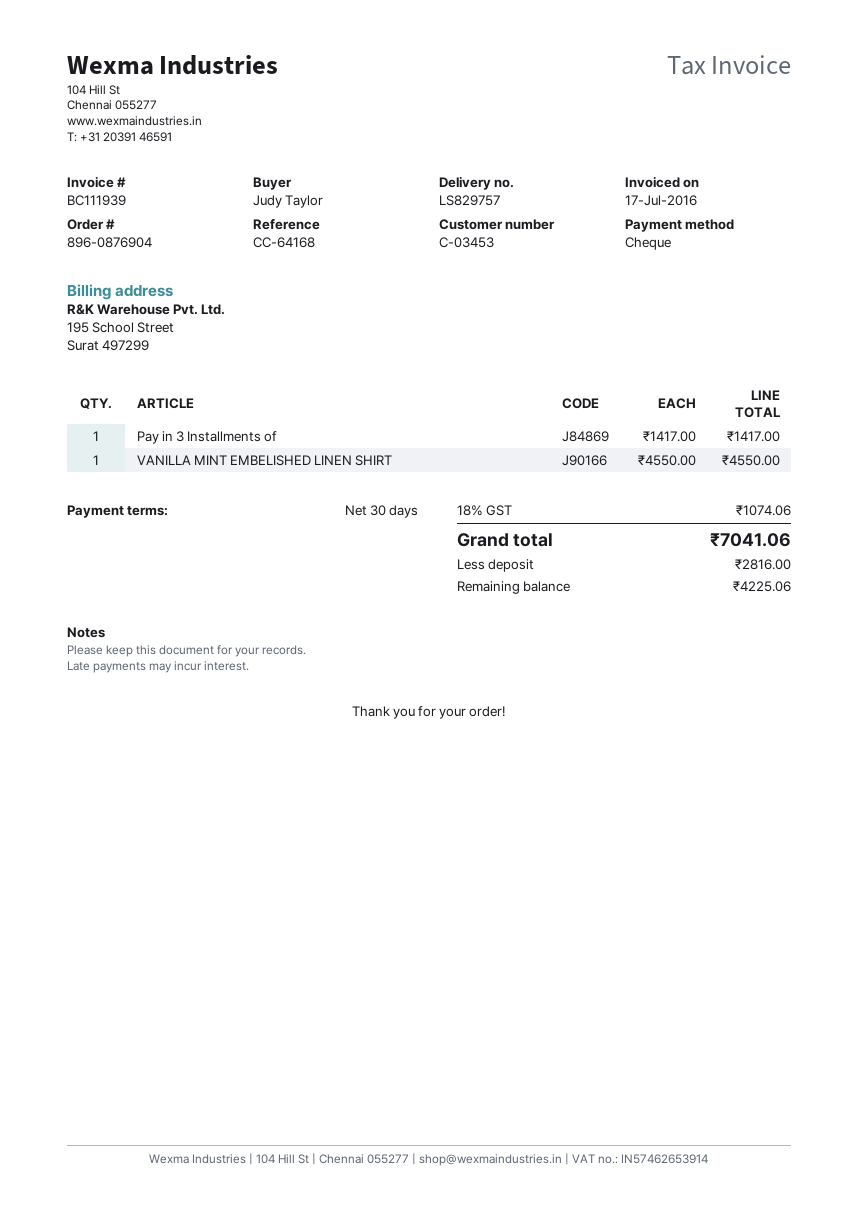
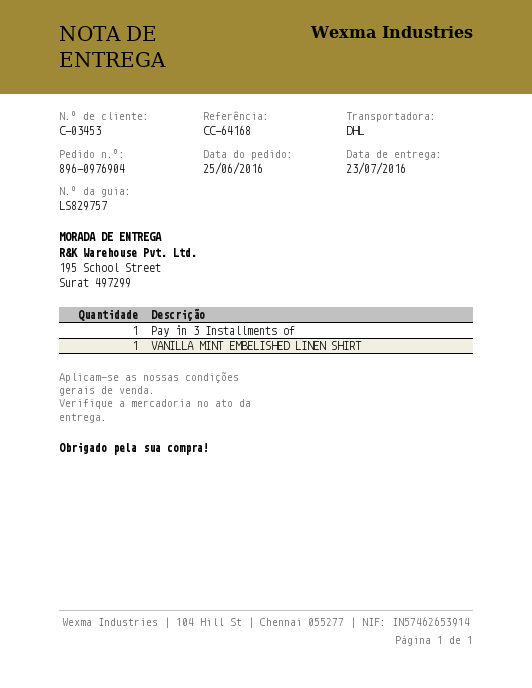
order number: 896-0876904 -> 896-0976904

